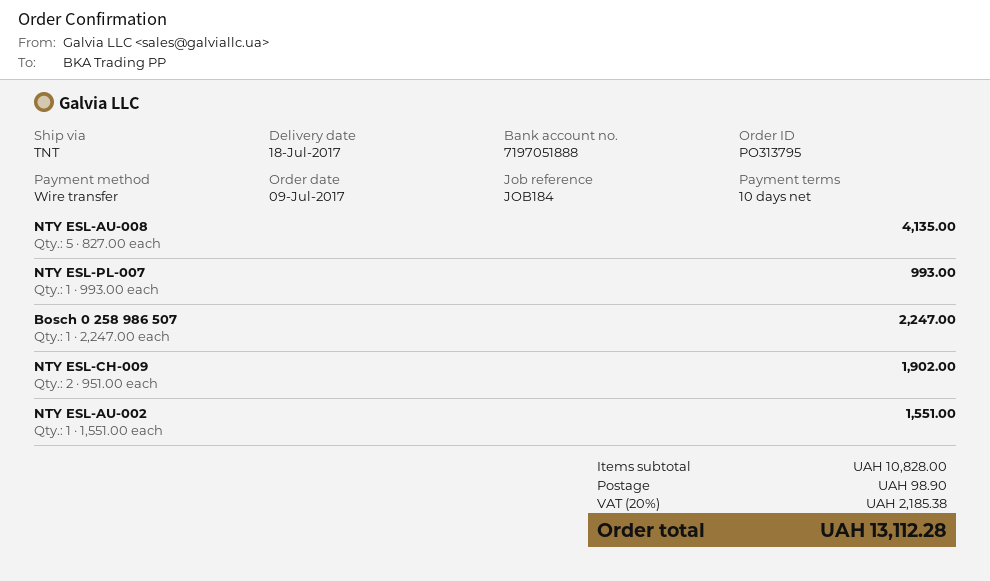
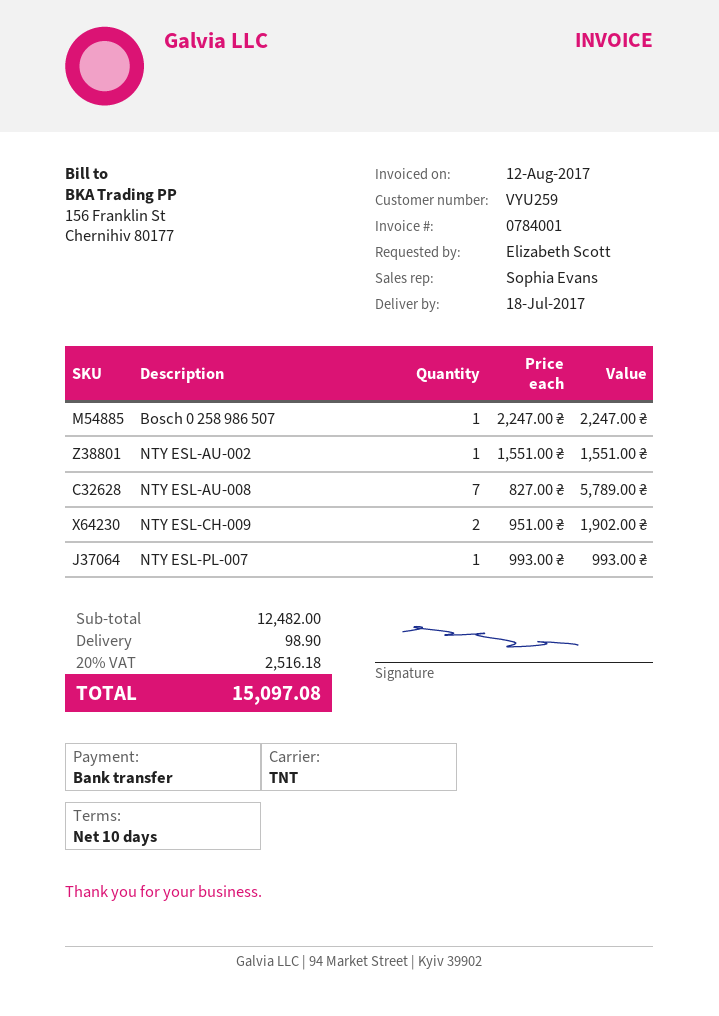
NTY ESL-AU-008: 5 x 827.00 = 4135.00 -> 7 x 827.00 = 5789.00
subtotal: 10828.00 -> 12482.00
tax: 20% = 2185.38 -> 20% = 2516.18
total: 13112.28 -> 15097.08

